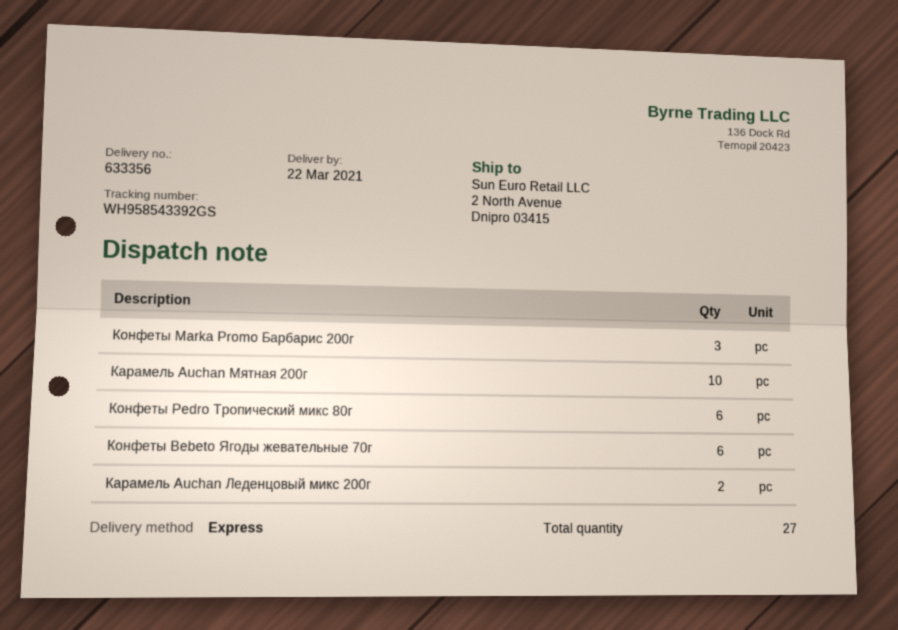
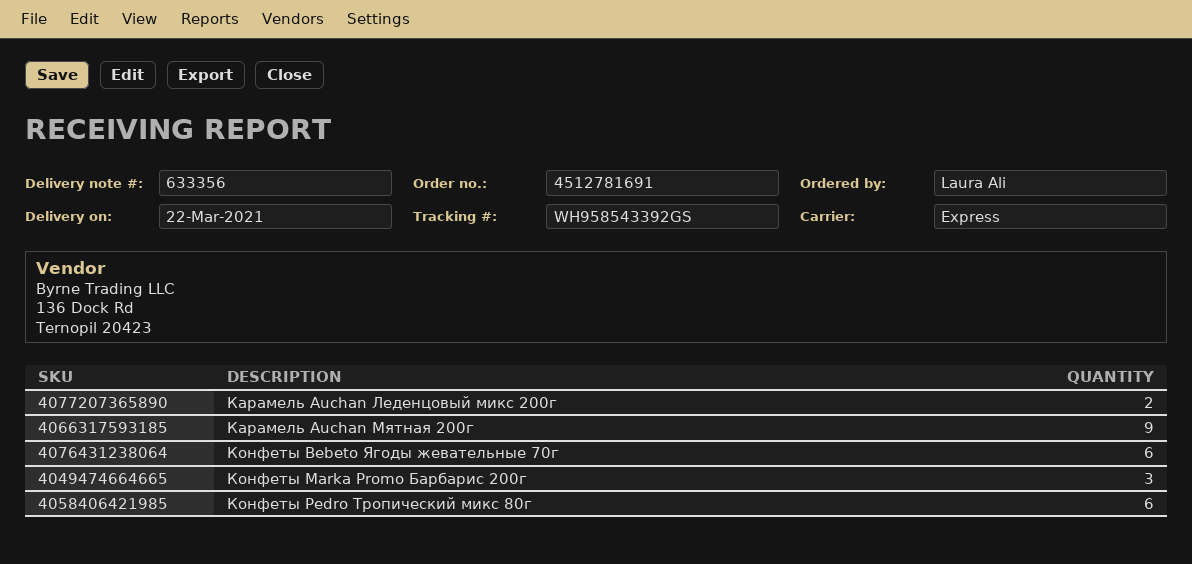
Карамель Auchan Мятная 200г: 10 -> 9

